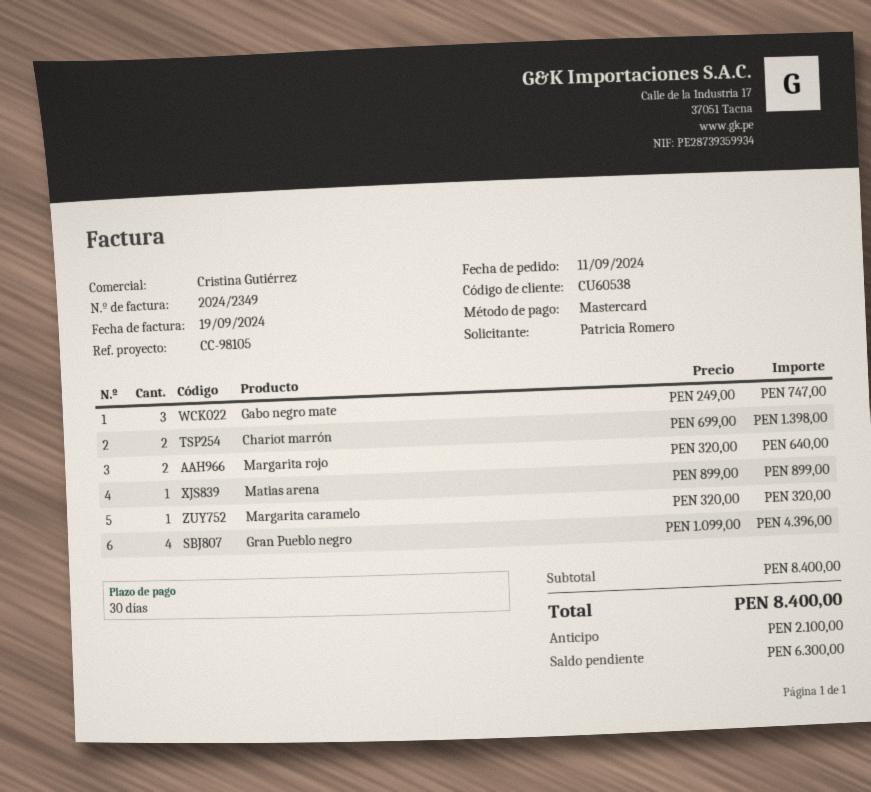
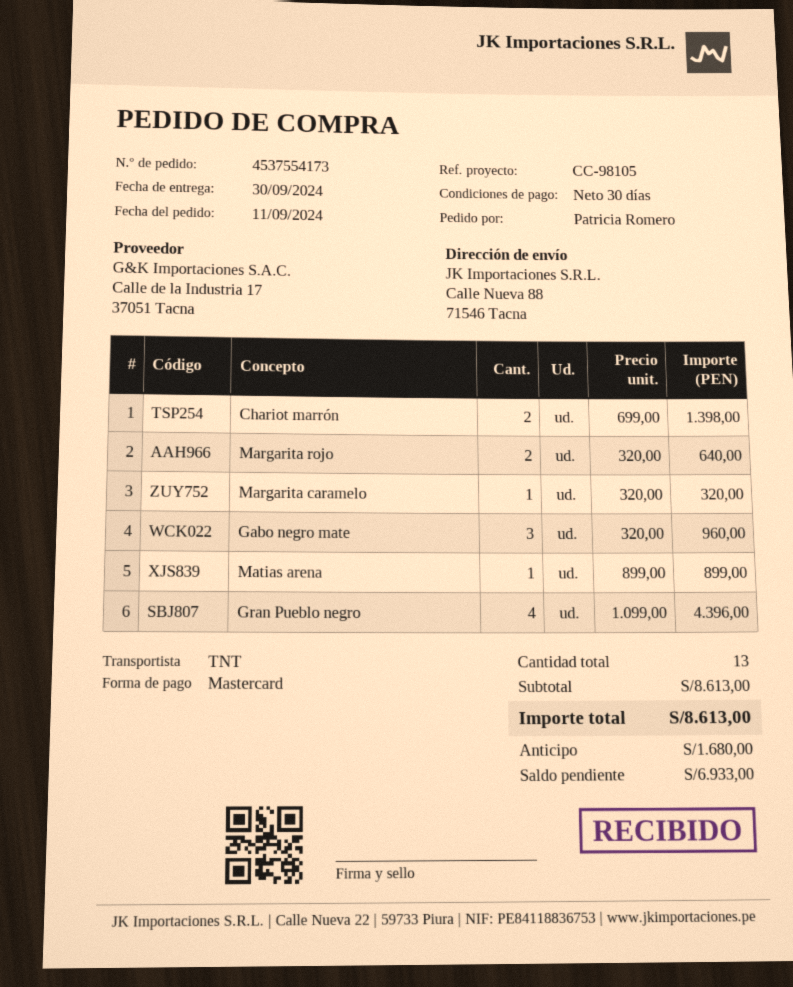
Gabo negro mate: 3 x 249.00 = 747.00 -> 3 x 320.00 = 960.00
subtotal: 8400.00 -> 8613.00
total: 8400.00 -> 8613.00
deposit: 2100.00 -> 1680.00
balance: 6300.00 -> 6933.00

